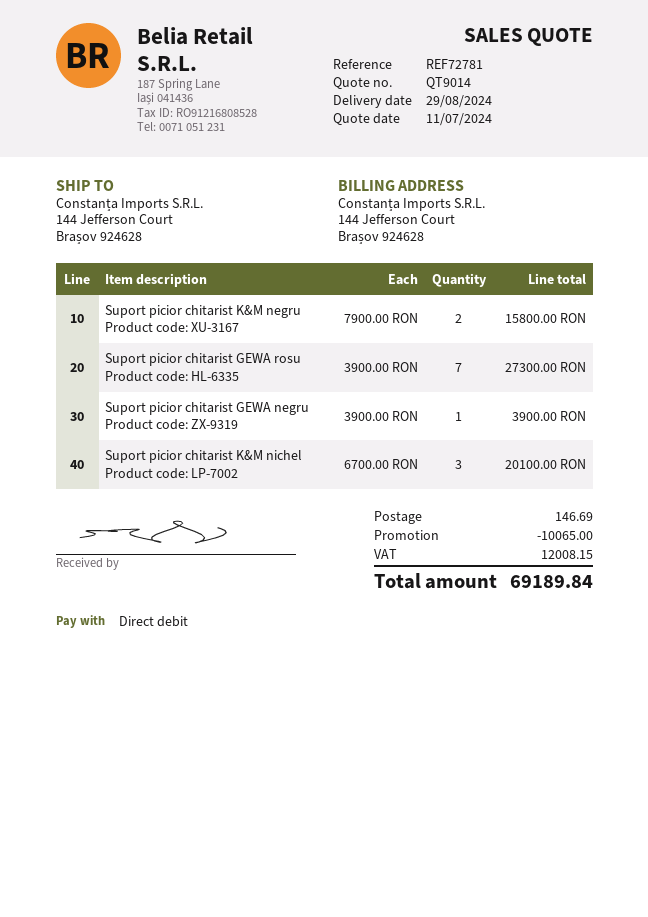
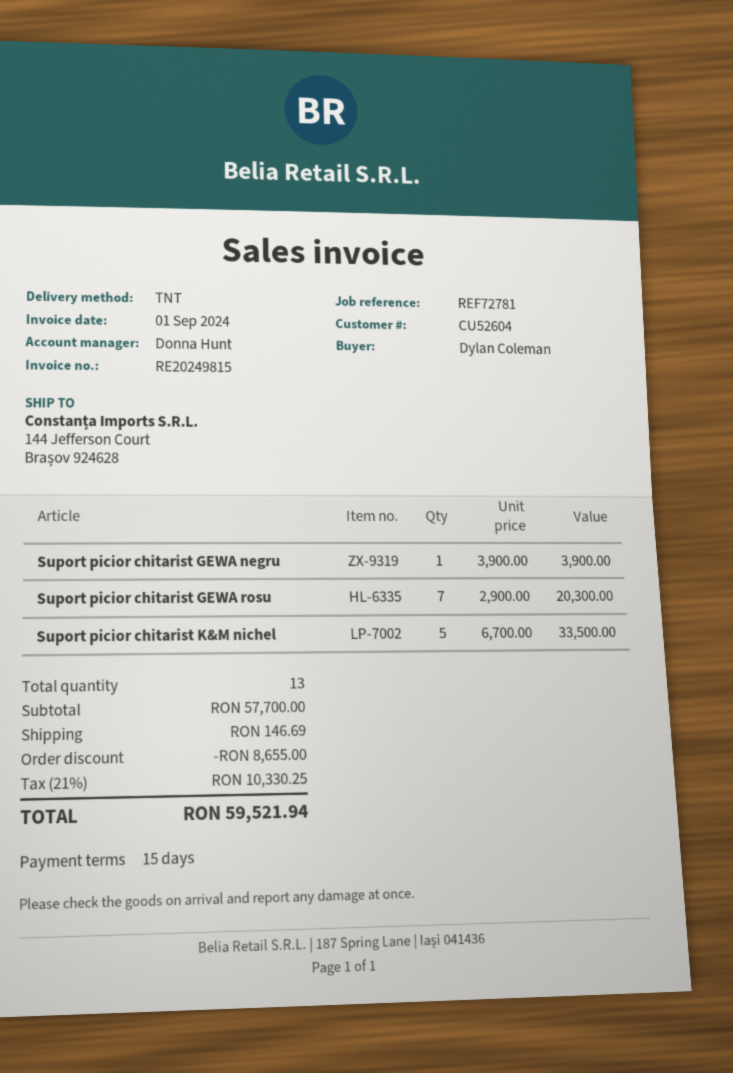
Suport picior chitarist K&M negru: 2 x 7900.00 = 15800.00 -> none
Suport picior chitarist GEWA rosu: 7 x 3900.00 = 27300.00 -> 7 x 2900.00 = 20300.00
Suport picior chitarist K&M nichel: 3 x 6700.00 = 20100.00 -> 5 x 6700.00 = 33500.00
discount: 10065.00 -> 8655.00
tax: 12008.15 -> 10330.25
total: 69189.84 -> 59521.94

